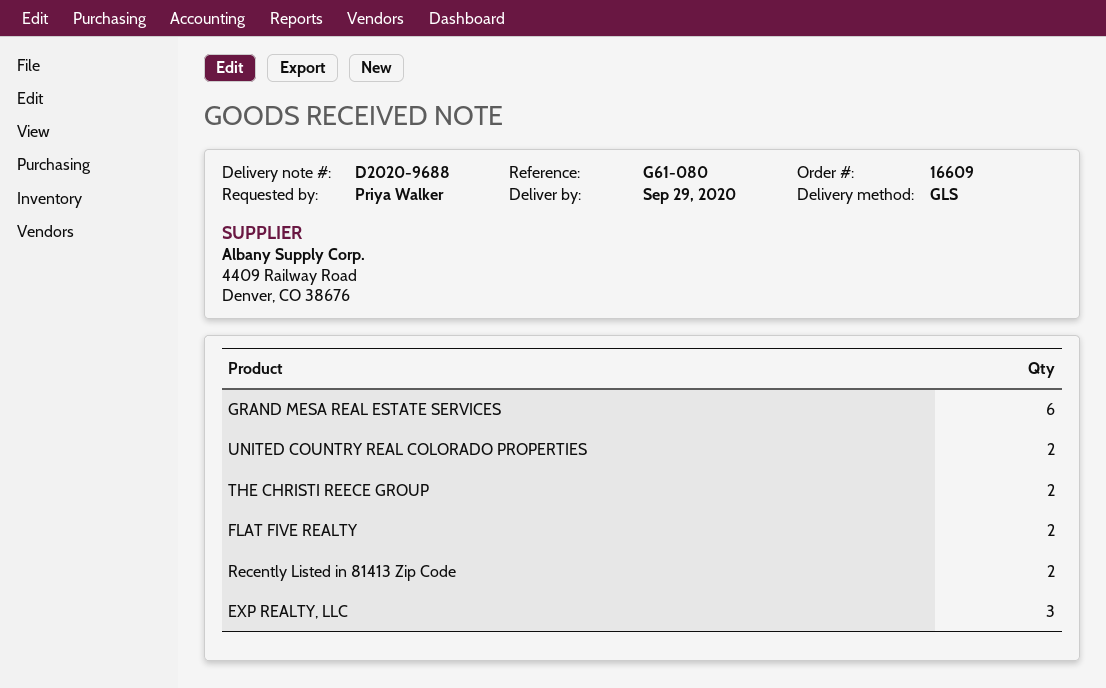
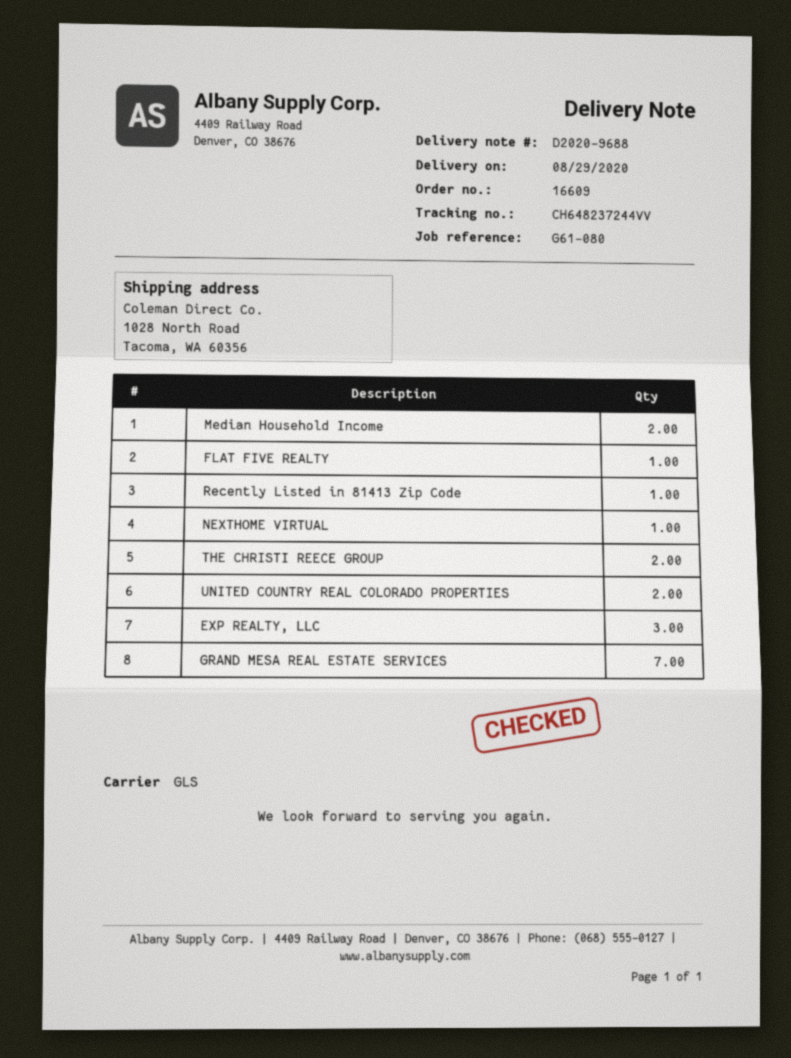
delivery date: 2020-09-29 -> 2020-08-29
GRAND MESA REAL ESTATE SERVICES: 6 -> 7
FLAT FIVE REALTY: 2 -> 1
Recently Listed in 81413 Zip Code: 2 -> 1
Median Household Income: none -> 2
NEXTHOME VIRTUAL: none -> 1

